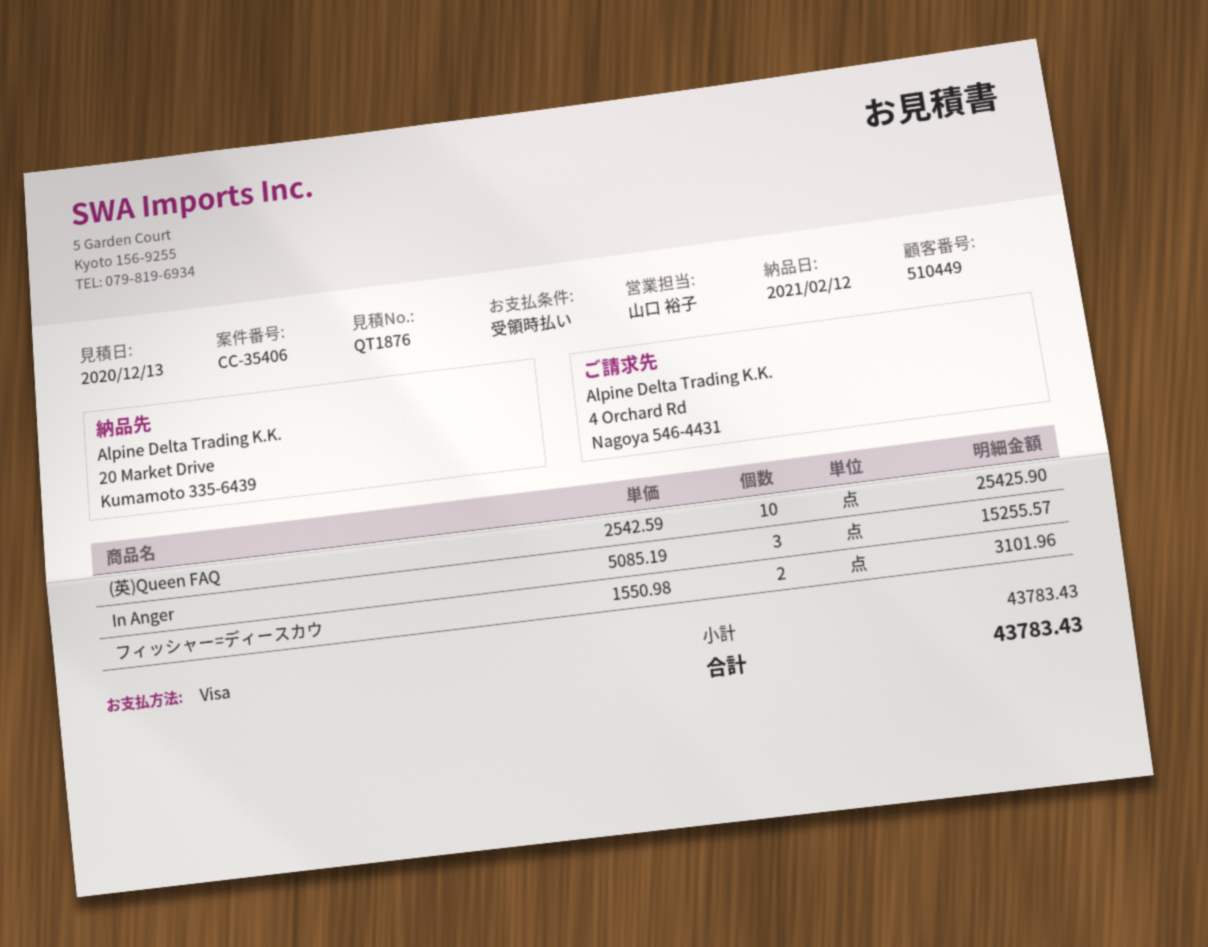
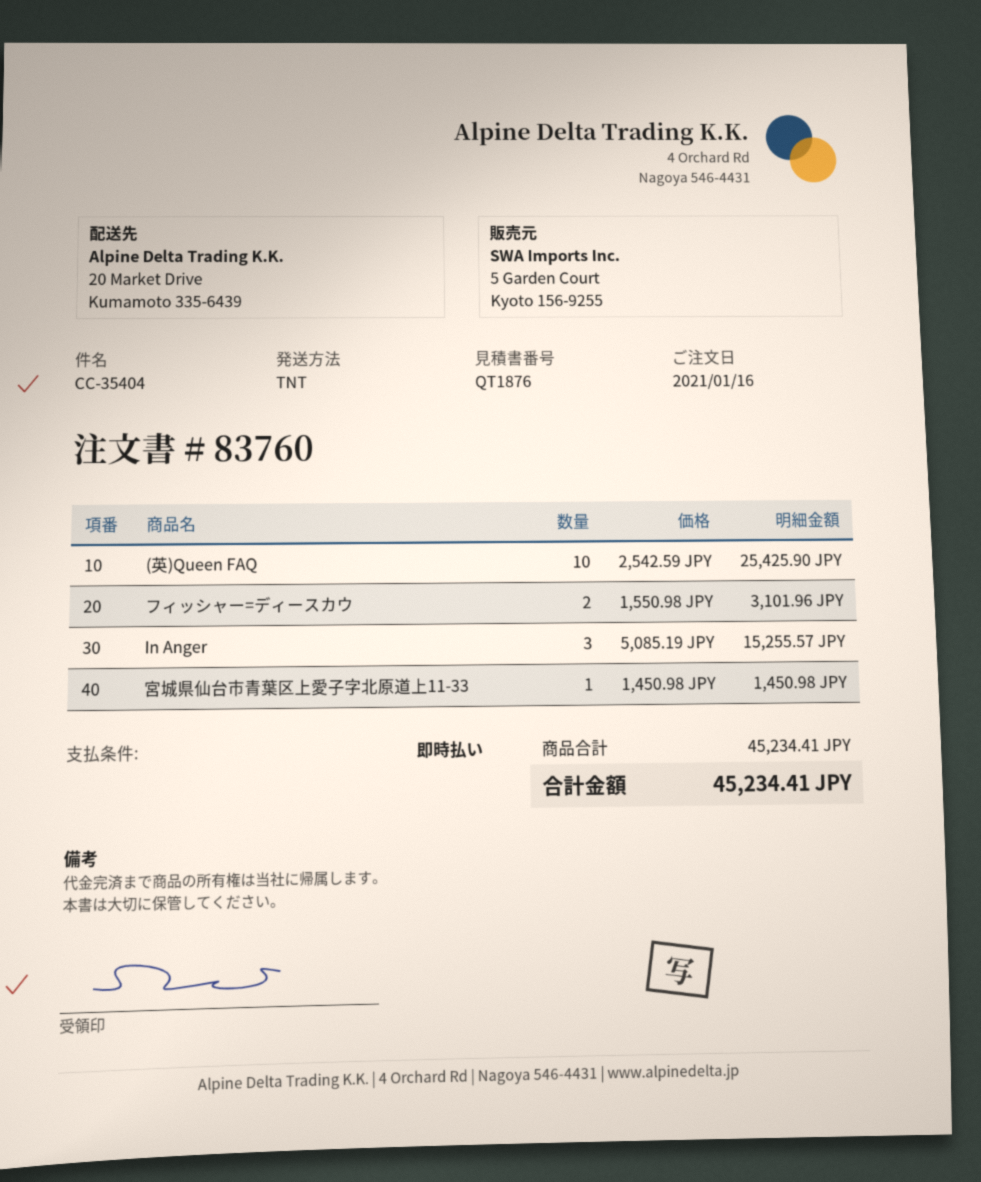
reference: CC-35406 -> CC-35404
宮城県仙台市青葉区上愛子字北原道上11-33: none -> 1 x 1450.98 = 1450.98
subtotal: 43783.43 -> 45234.41
total: 43783.43 -> 45234.41

